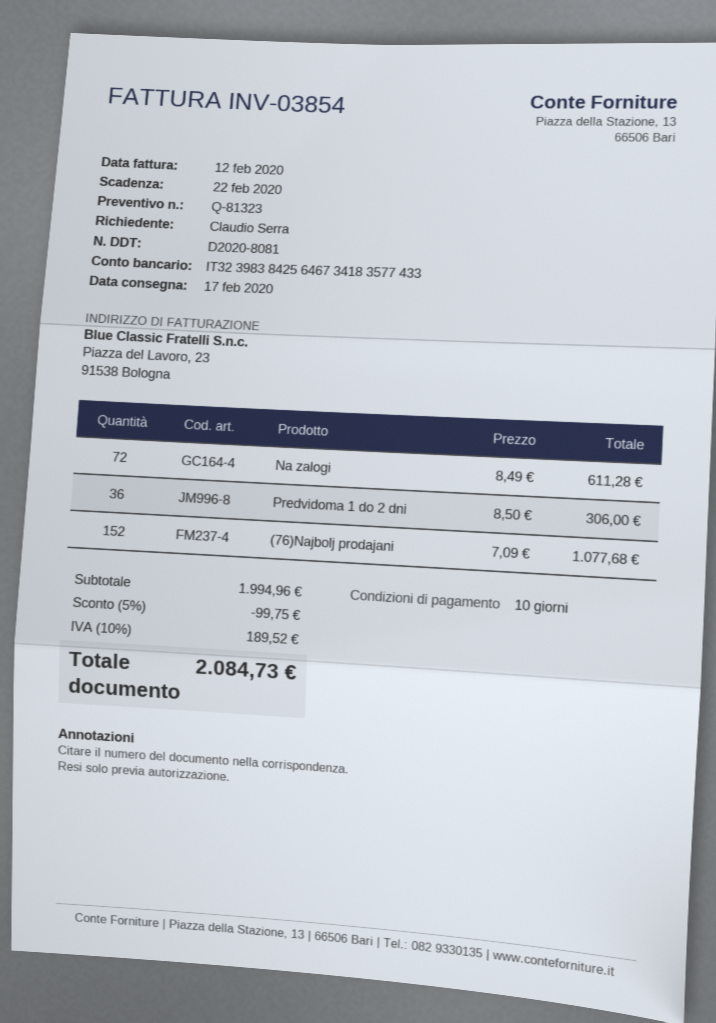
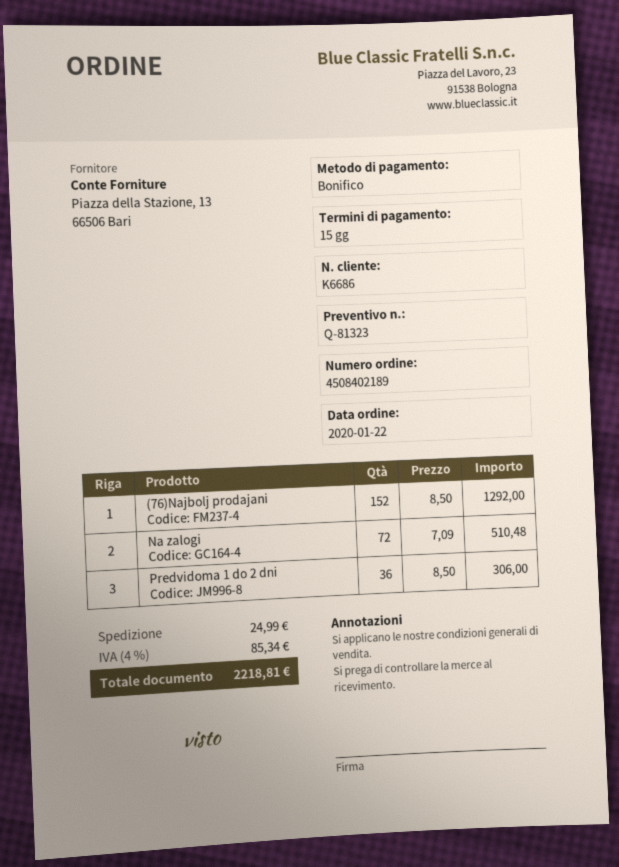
payment terms: 10 days -> 15 days
Na zalogi: 72 x 8.49 = 611.28 -> 72 x 7.09 = 510.48
(76)Najbolj prodajani: 152 x 7.09 = 1077.68 -> 152 x 8.50 = 1292.00
discount: 5% = 99.75 -> none
shipping: none -> 24.99
tax: 10% = 189.52 -> 4% = 85.34
total: 2084.73 -> 2218.81

